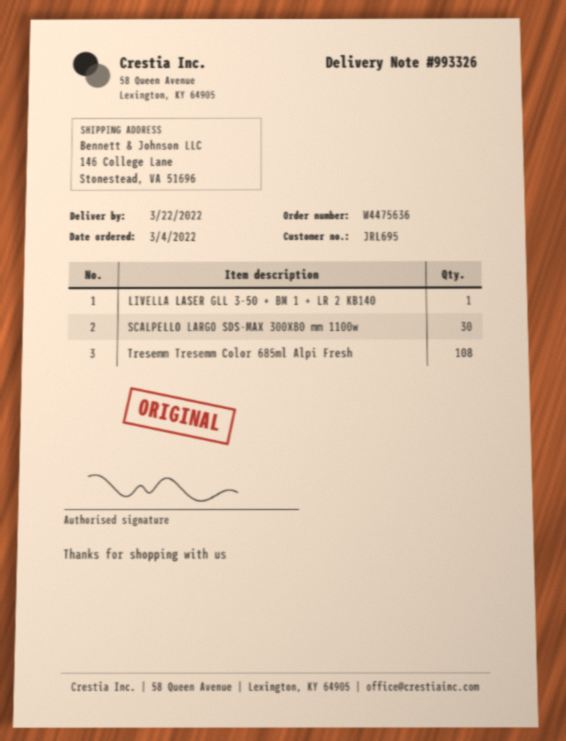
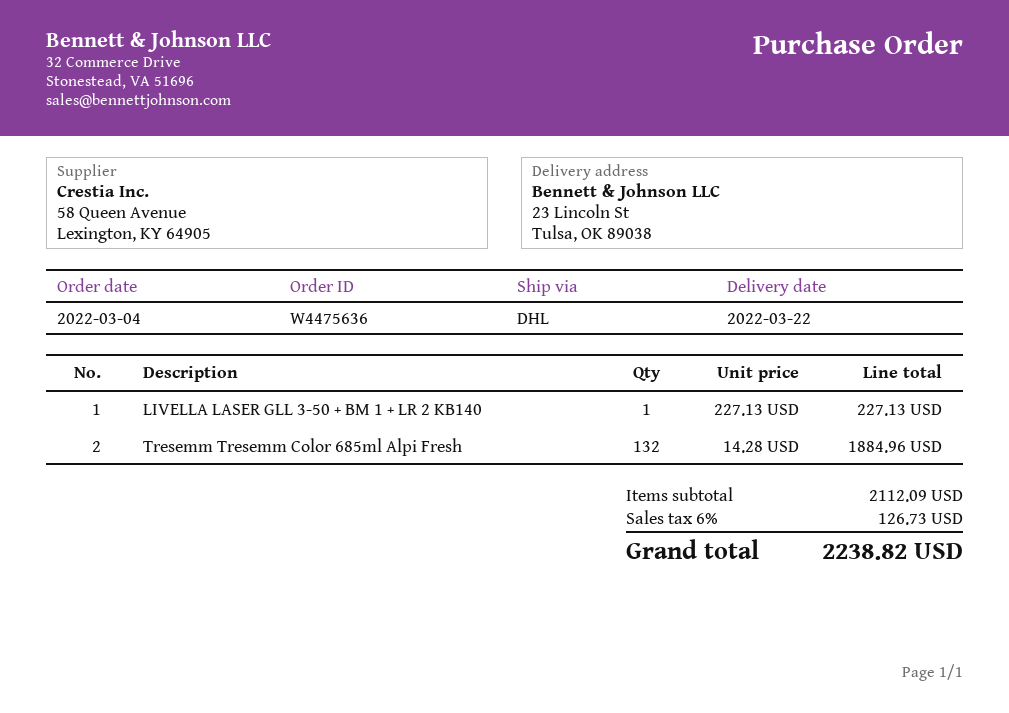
ship to: 146 College Lane, Stonestead, VA 51696 -> 23 Lincoln St, Tulsa, OK 89038
SCALPELLO LARGO SDS-MAX 300X80 mm 1100w: 30 -> none
Tresemm Tresemm Color 685ml Alpi Fresh: 108 -> 132

